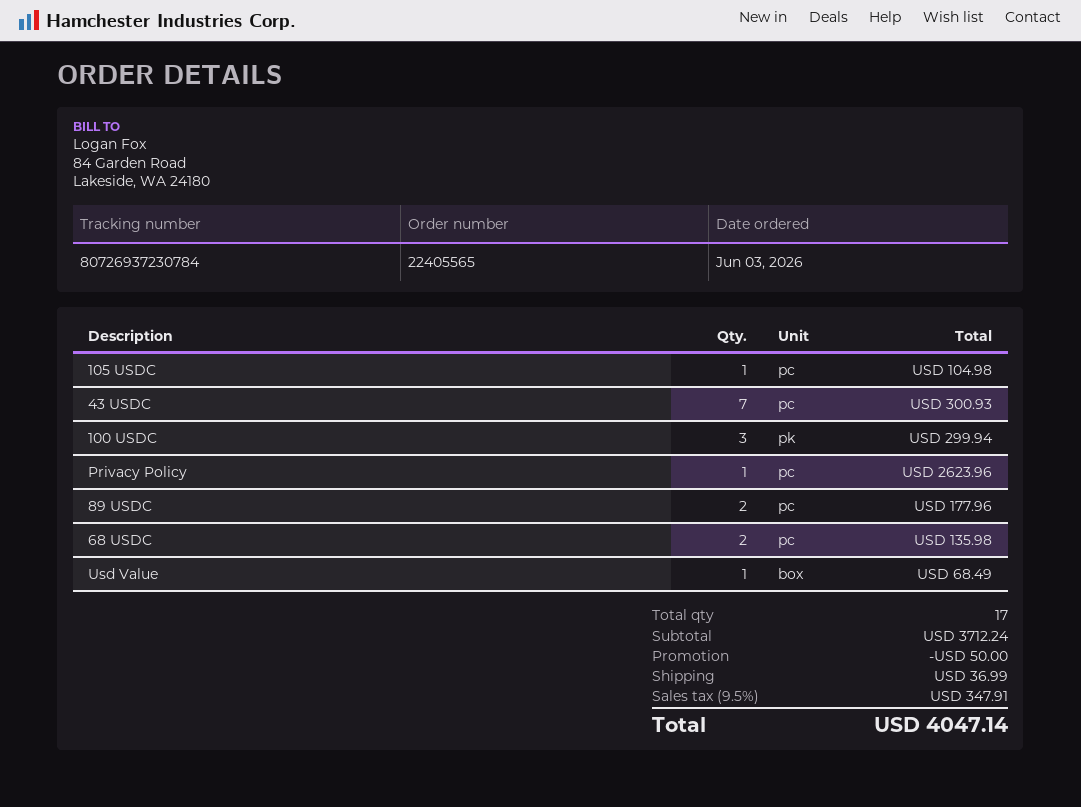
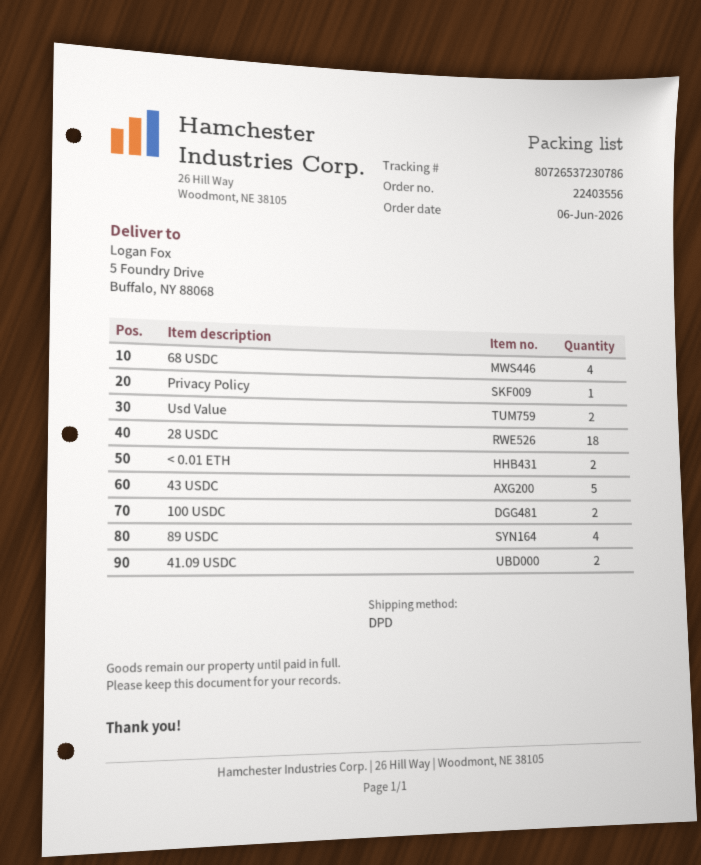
order number: 22405565 -> 22403556
order date: 2026-06-03 -> 2026-06-06
tracking number: 80726937230784 -> 80726537230786
105 USDC: 1 -> none
43 USDC: 7 -> 5
100 USDC: 3 -> 2
89 USDC: 2 -> 4
68 USDC: 2 -> 4
Usd Value: 1 -> 2
28 USDC: none -> 18
< 0.01 ETH: none -> 2
41.09 USDC: none -> 2

